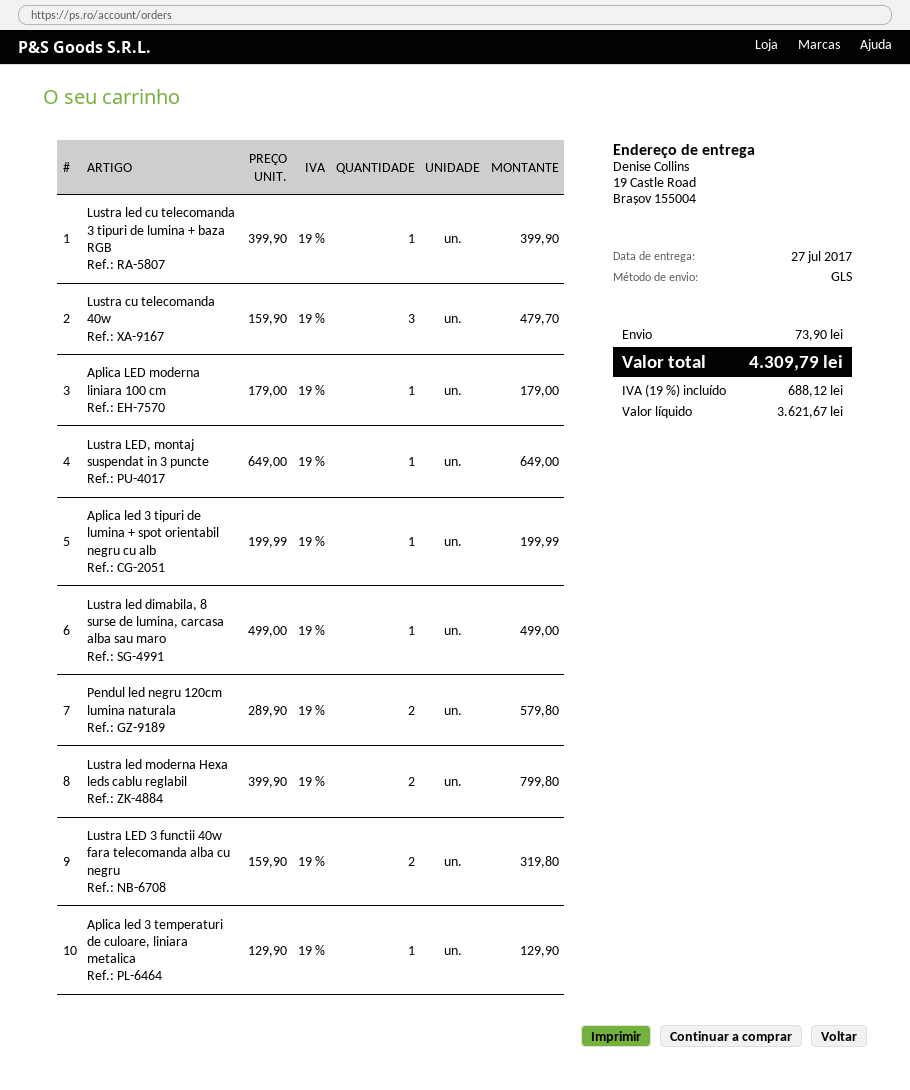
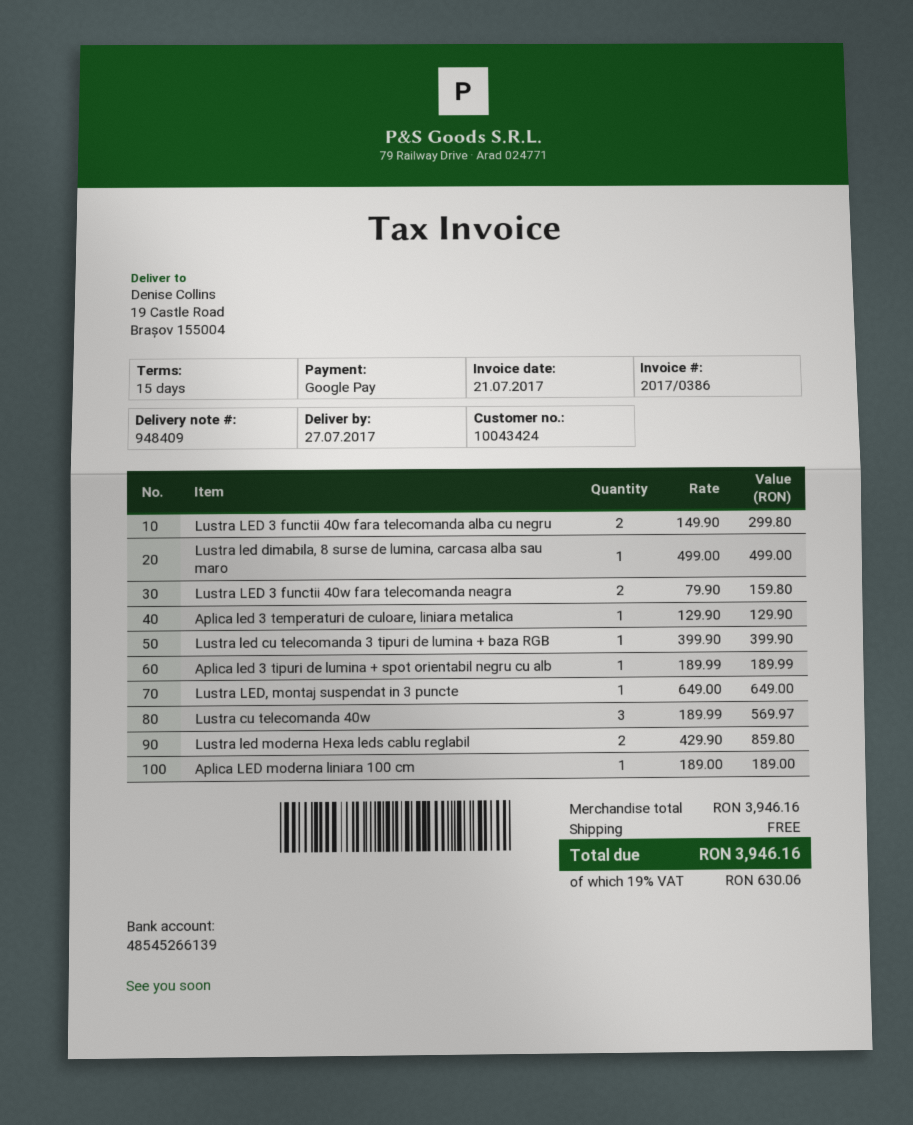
Lustra cu telecomanda 40w: 3 x 159.90 = 479.70 -> 3 x 189.99 = 569.97
Aplica LED moderna liniara 100 cm: 1 x 179.00 = 179.00 -> 1 x 189.00 = 189.00
Aplica led 3 tipuri de lumina + spot orientabil negru cu alb: 1 x 199.99 = 199.99 -> 1 x 189.99 = 189.99
Pendul led negru 120cm lumina naturala: 2 x 289.90 = 579.80 -> none
Lustra led moderna Hexa leds cablu reglabil: 2 x 399.90 = 799.80 -> 2 x 429.90 = 859.80
Lustra LED 3 functii 40w fara telecomanda alba cu negru: 2 x 159.90 = 319.80 -> 2 x 149.90 = 299.80
Lustra LED 3 functii 40w fara telecomanda neagra: none -> 2 x 79.90 = 159.80
shipping: 73.90 -> 0.00
tax: 19% = 688.12 -> 19% = 630.06
total: 4309.79 -> 3946.16

